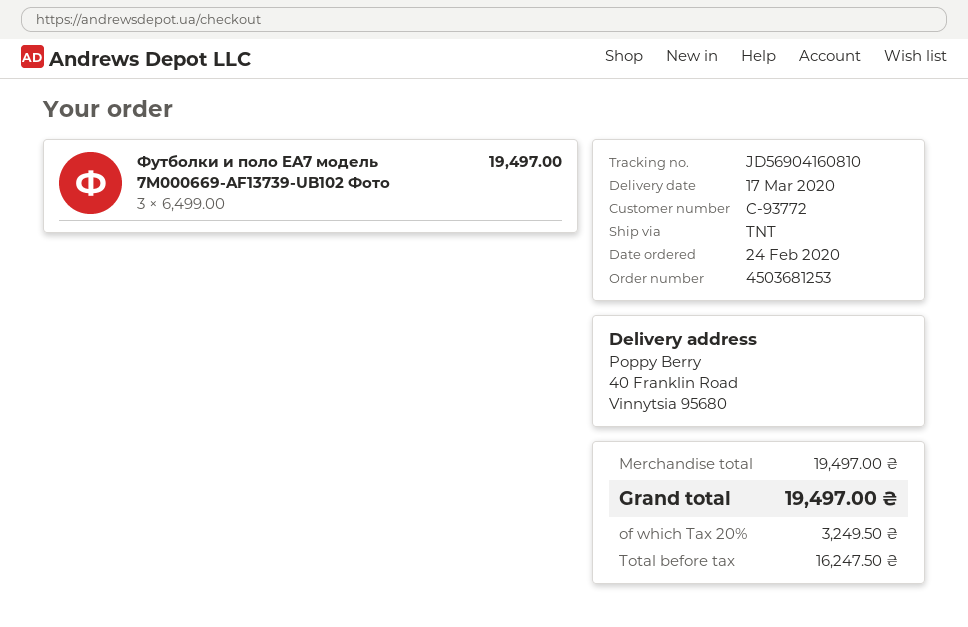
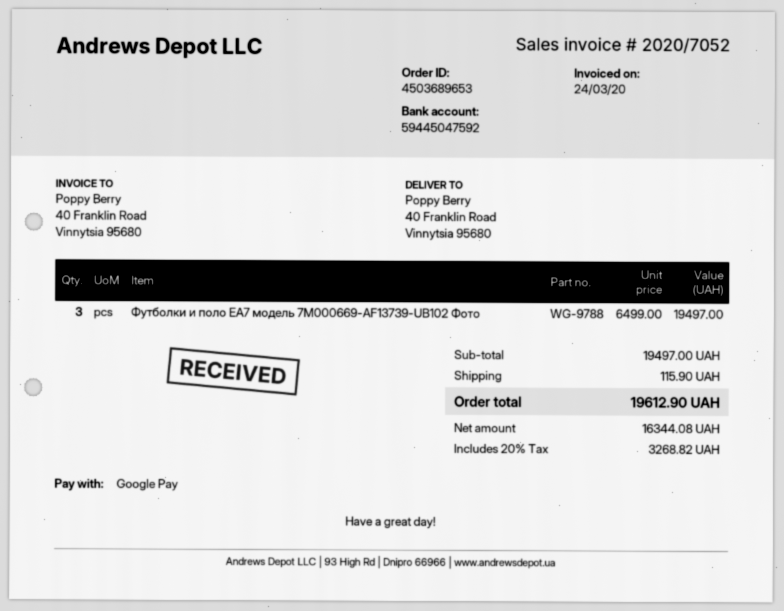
order number: 4503681253 -> 4503689653
shipping: none -> 115.90
net: 16247.50 -> 16344.08
tax: 20% = 3249.50 -> 20% = 3268.82
total: 19497.00 -> 19612.90

